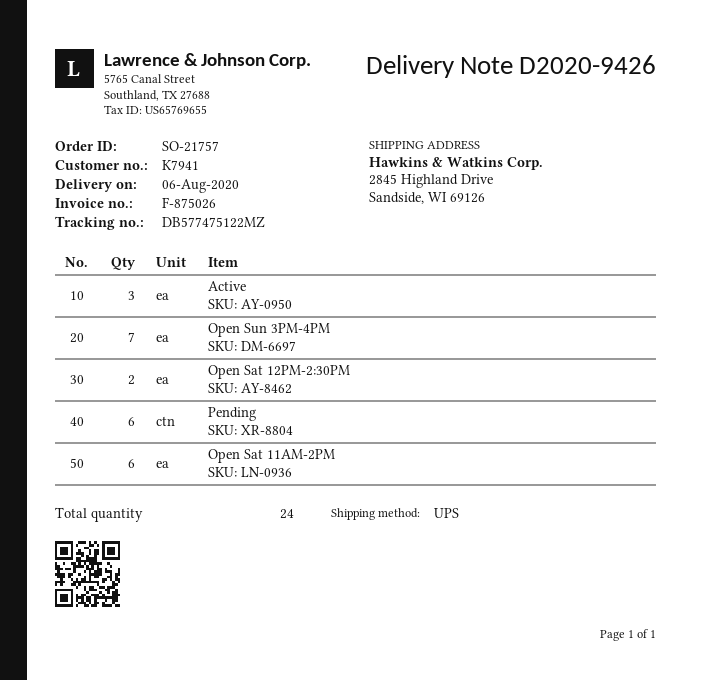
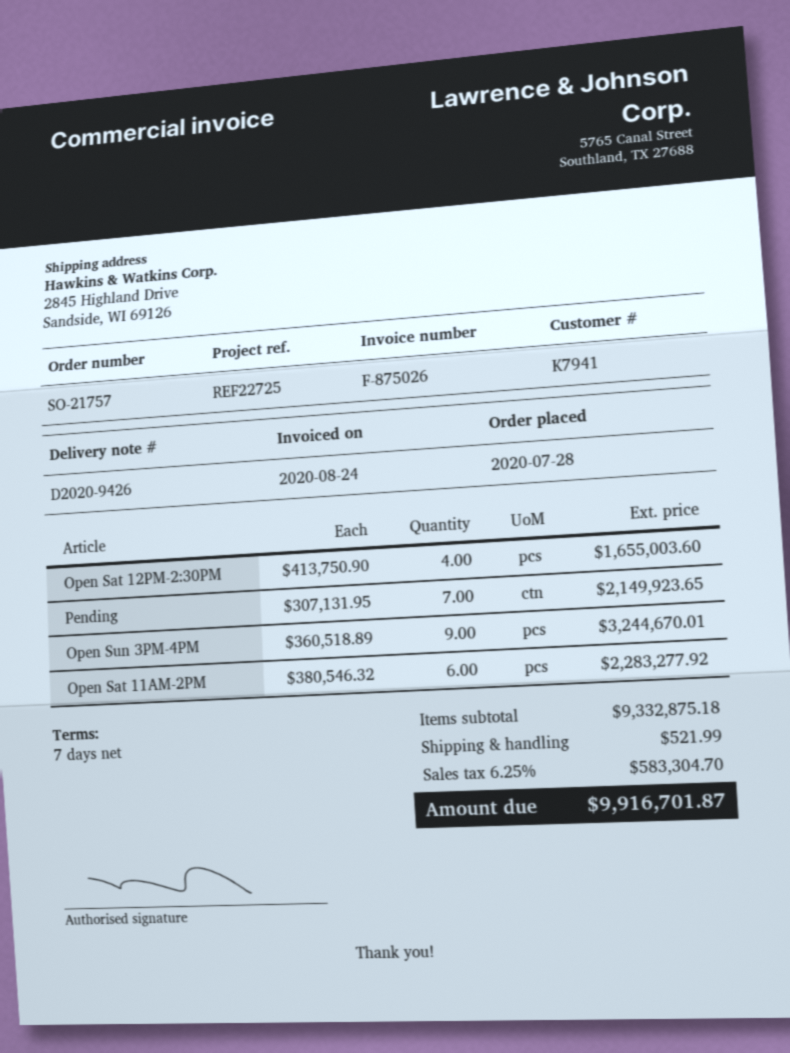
Active: 3 -> none
Open Sun 3PM-4PM: 7 -> 9
Open Sat 12PM-2:30PM: 2 -> 4
Pending: 6 -> 7

